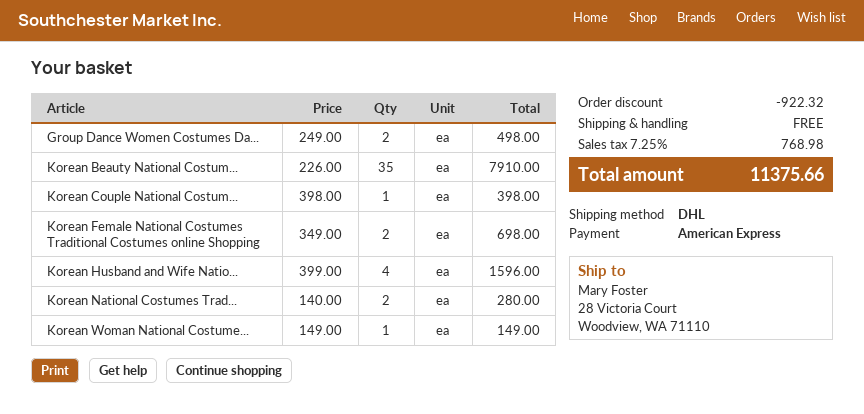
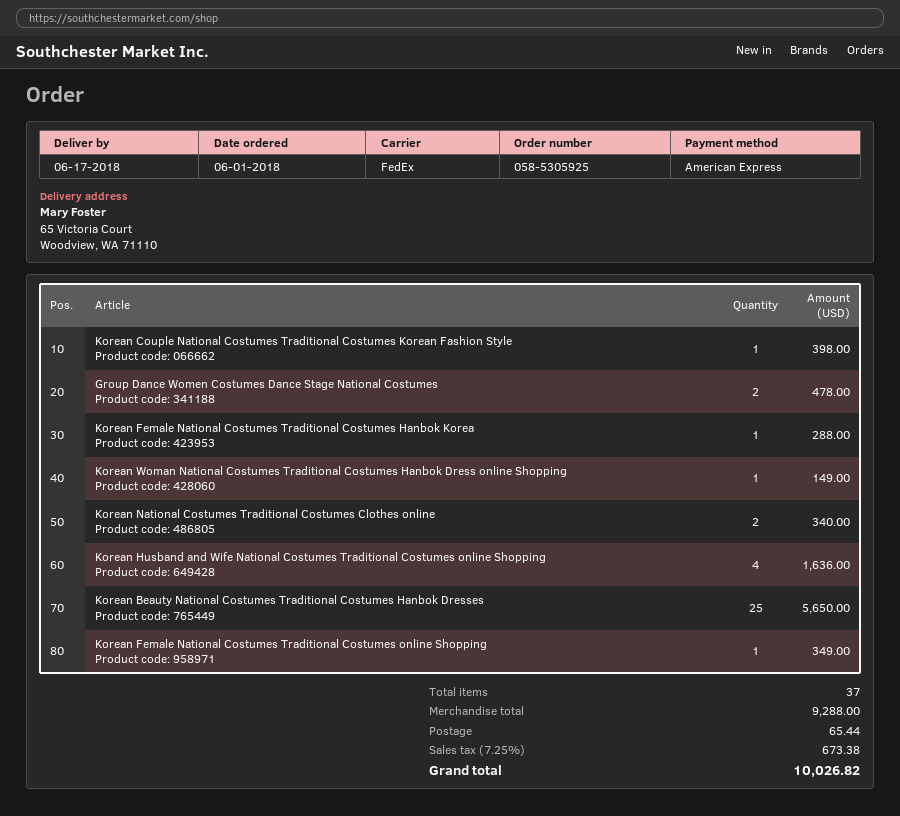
shipping method: DHL -> FedEx
ship to: 28 Victoria Court, Woodview, WA 71110 -> 65 Victoria Court, Woodview, WA 71110
Group Dance Women Costumes Da...: 2 for 498.00 -> 2 for 478.00
Korean Beauty National Costum...: 35 for 7910.00 -> 25 for 5650.00
Korean Female National Costumes Traditional Costumes online Shopping: 2 for 698.00 -> 1 for 349.00
Korean Husband and Wife Natio...: 4 for 1596.00 -> 4 for 1636.00
Korean National Costumes Trad...: 2 for 280.00 -> 2 for 340.00
Korean Female National Costumes Traditional Costumes Hanbok Korea: none -> 1 for 288.00
discount: 922.32 -> none
shipping: 0.00 -> 65.44
tax: 7.25% = 768.98 -> 7.25% = 673.38
total: 11375.66 -> 10026.82

